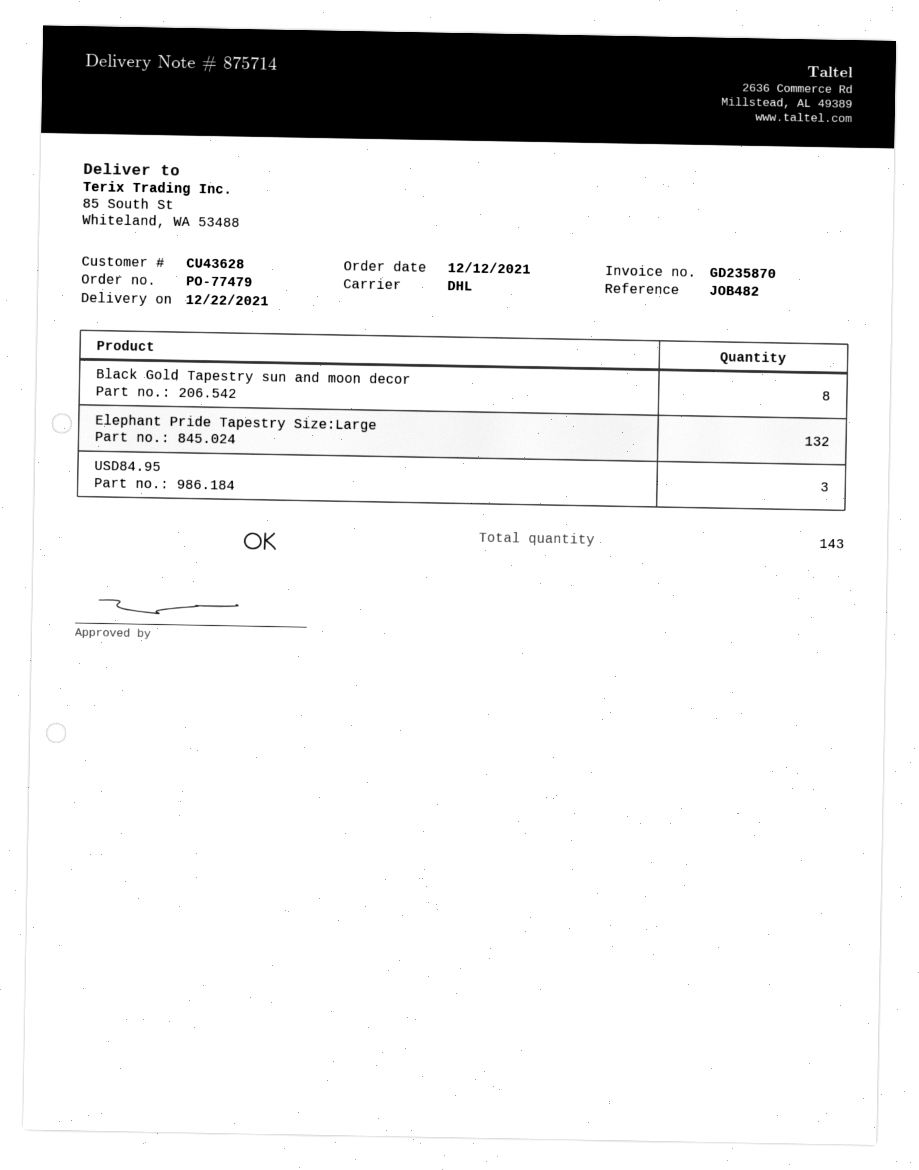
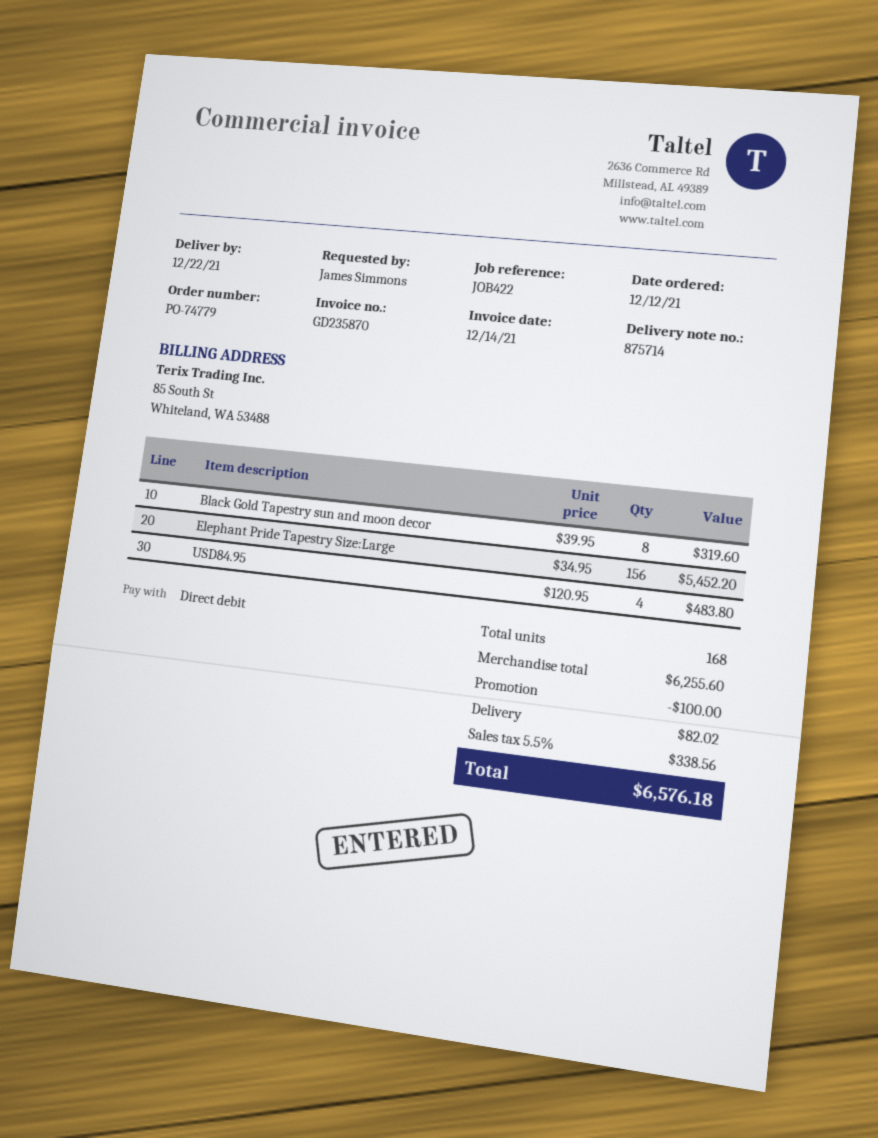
order number: PO-77479 -> PO-74779
reference: JOB482 -> JOB422
Elephant Pride Tapestry Size:Large: 132 -> 156
USD84.95: 3 -> 4
total quantity: 143 -> 168

